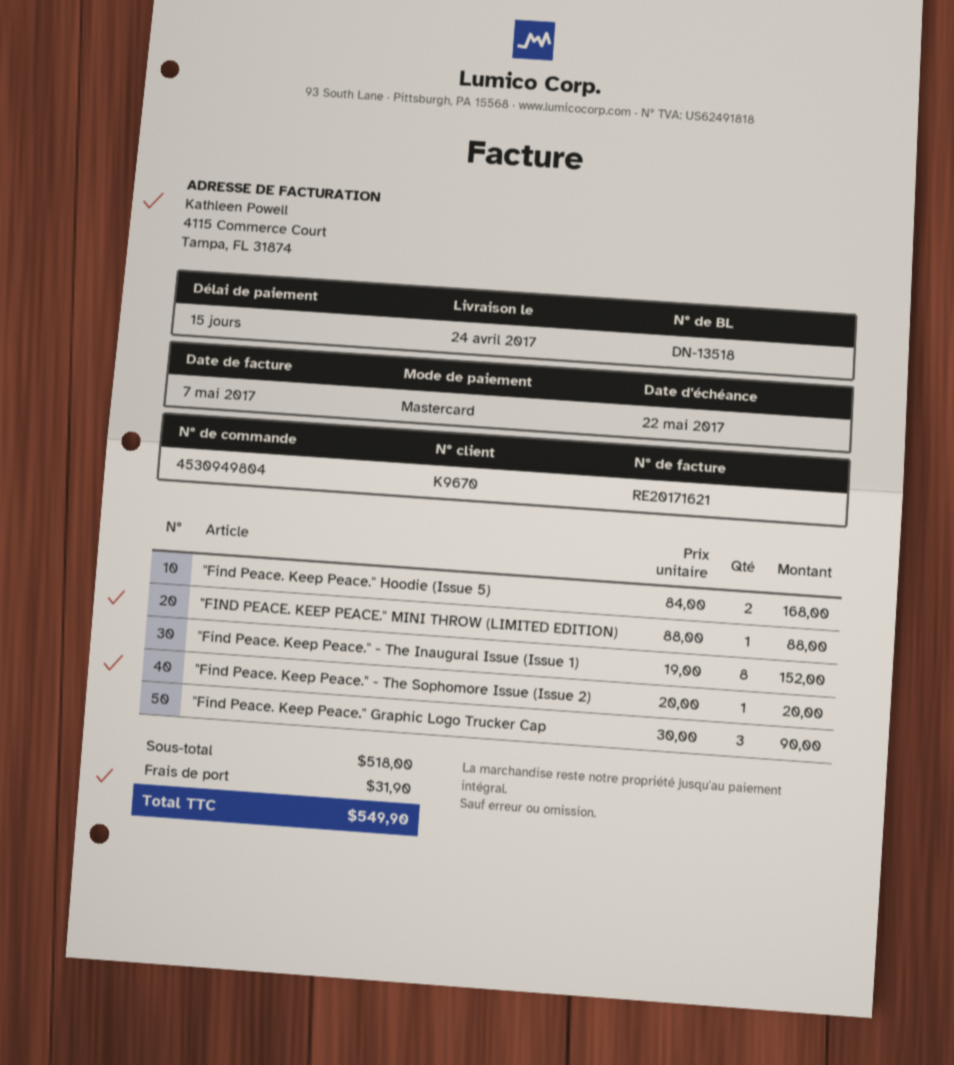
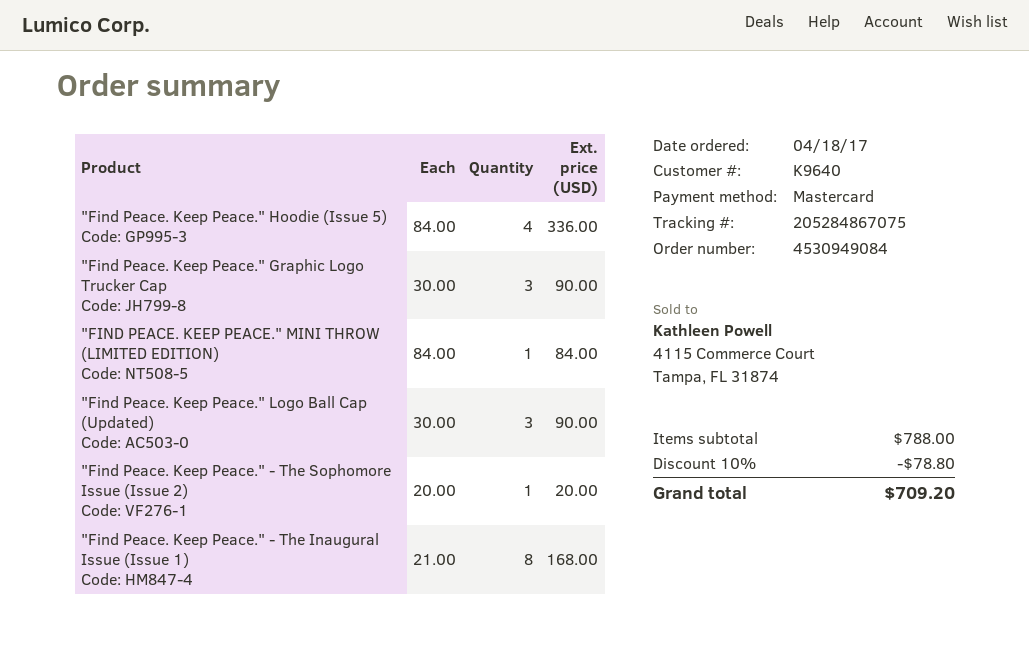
order number: 4530949804 -> 4530949084
customer number: K9670 -> K9640
"Find Peace. Keep Peace." Hoodie (Issue 5): 2 x 84.00 = 168.00 -> 4 x 84.00 = 336.00
"FIND PEACE. KEEP PEACE." MINI THROW (LIMITED EDITION): 1 x 88.00 = 88.00 -> 1 x 84.00 = 84.00
"Find Peace. Keep Peace." - The Inaugural Issue (Issue 1): 8 x 19.00 = 152.00 -> 8 x 21.00 = 168.00
"Find Peace. Keep Peace." Logo Ball Cap (Updated): none -> 3 x 30.00 = 90.00
subtotal: 518.00 -> 788.00
discount: none -> 10% = 78.80
shipping: 31.90 -> none
total: 549.90 -> 709.20

